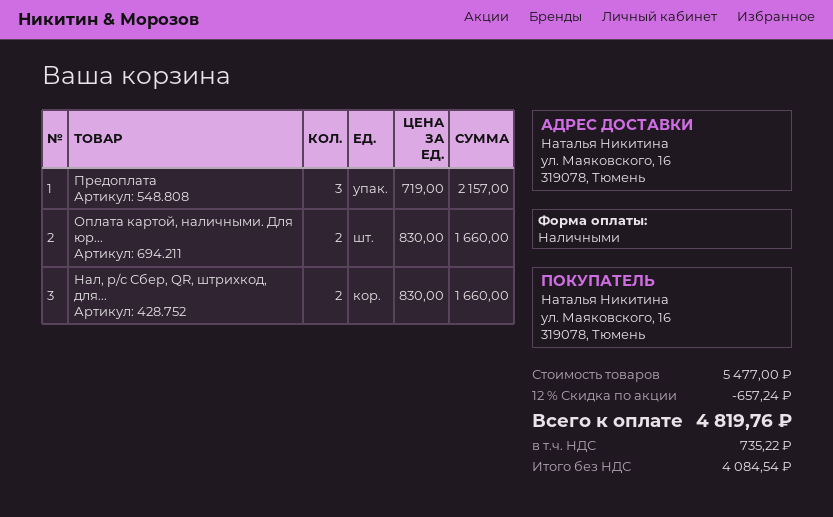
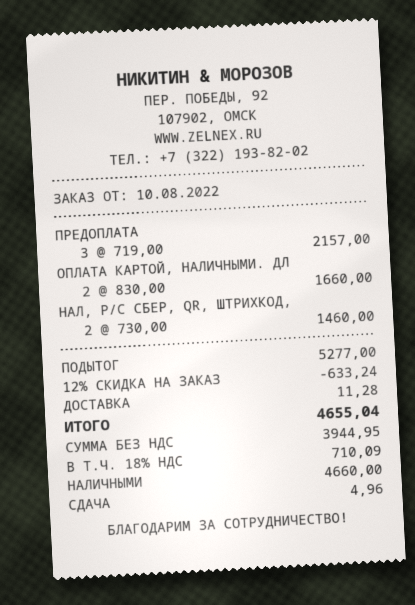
Нал, р/с Сбер, QR, штрихкод, для...: 2 x 830.00 = 1660.00 -> 2 x 730.00 = 1460.00
subtotal: 5477.00 -> 5277.00
discount: 12% = 657.24 -> 12% = 633.24
shipping: none -> 11.28
net: 4084.54 -> 3944.95
tax: 735.22 -> 710.09
total: 4819.76 -> 4655.04

